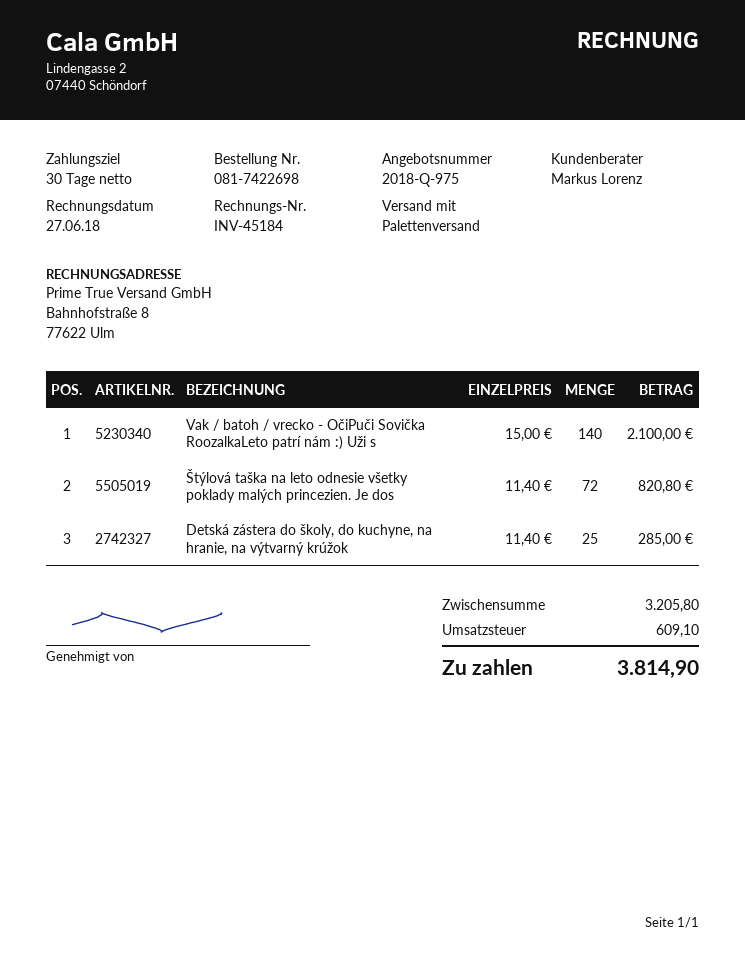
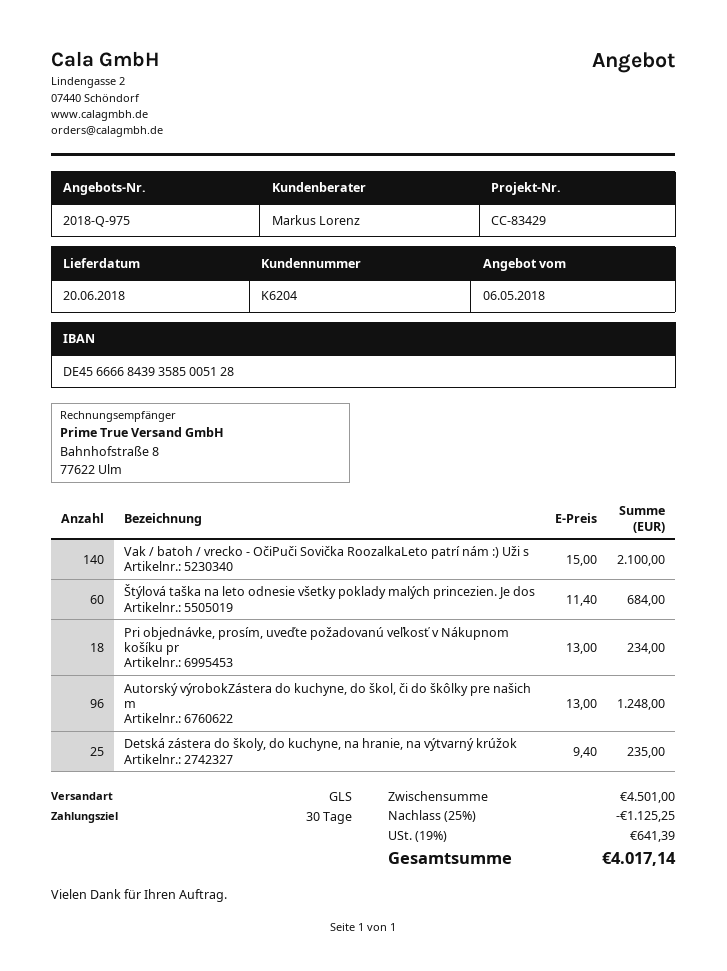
shipping method: pallet freight -> GLS
Štýlová taška na leto odnesie všetky poklady malých princezien. Je dos: 72 x 11.40 = 820.80 -> 60 x 11.40 = 684.00
Detská zástera do školy, do kuchyne, na hranie, na výtvarný krúžok: 25 x 11.40 = 285.00 -> 25 x 9.40 = 235.00
Pri objednávke, prosím, uveďte požadovanú veľkosť v Nákupnom košíku pr: none -> 18 x 13.00 = 234.00
Autorský výrobokZástera do kuchyne, do škol, či do škôlky pre našich m: none -> 96 x 13.00 = 1248.00
subtotal: 3205.80 -> 4501.00
discount: none -> 25% = 1125.25
tax: 609.10 -> 641.39
total: 3814.90 -> 4017.14

